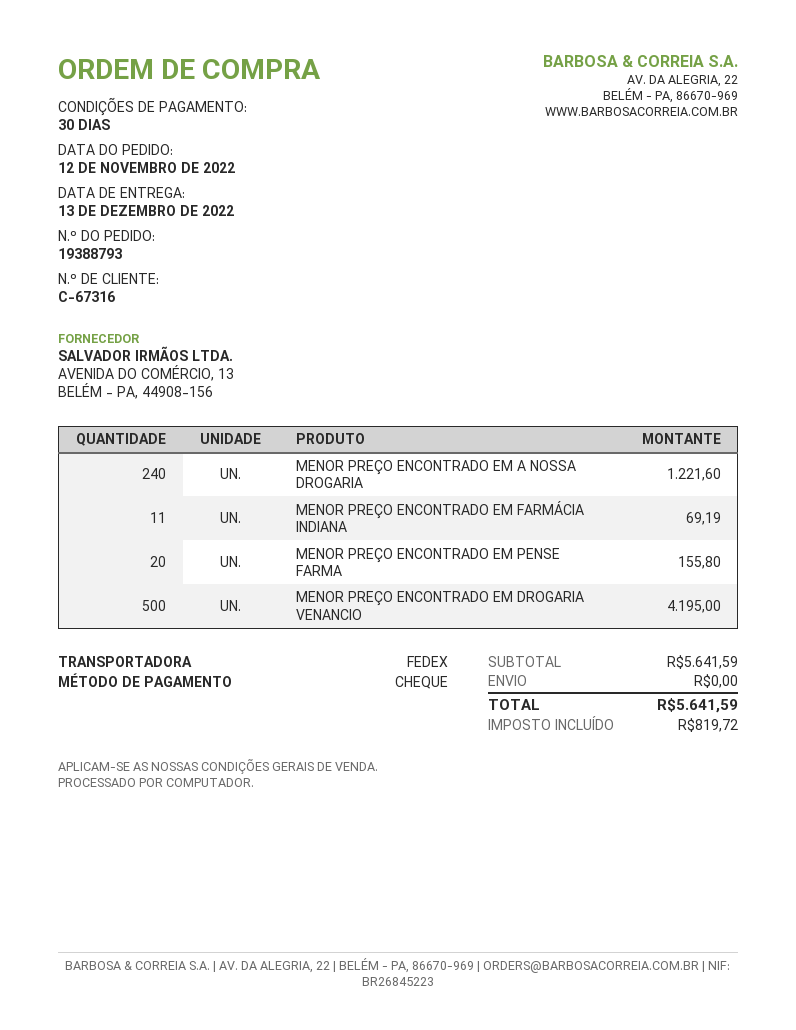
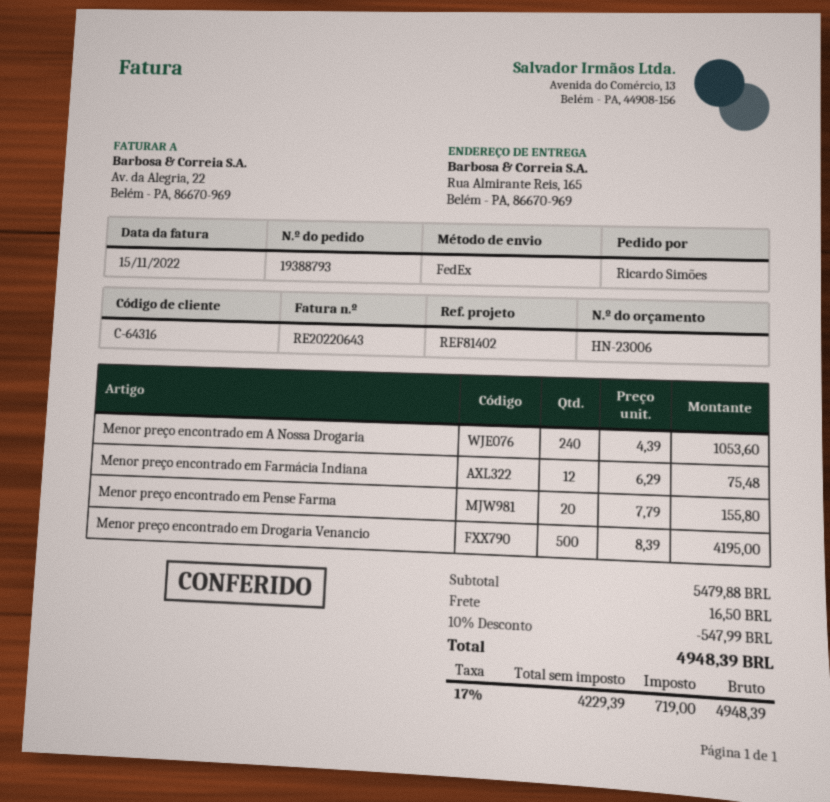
customer number: C-67316 -> C-64316
MENOR PREÇO ENCONTRADO EM A NOSSA DROGARIA: 240 for 1221.60 -> 240 for 1053.60
MENOR PREÇO ENCONTRADO EM FARMÁCIA INDIANA: 11 for 69.19 -> 12 for 75.48
subtotal: 5641.59 -> 5479.88
discount: none -> 10% = 547.99
shipping: 0.00 -> 16.50
tax: 819.72 -> 719.00
total: 5641.59 -> 4948.39

